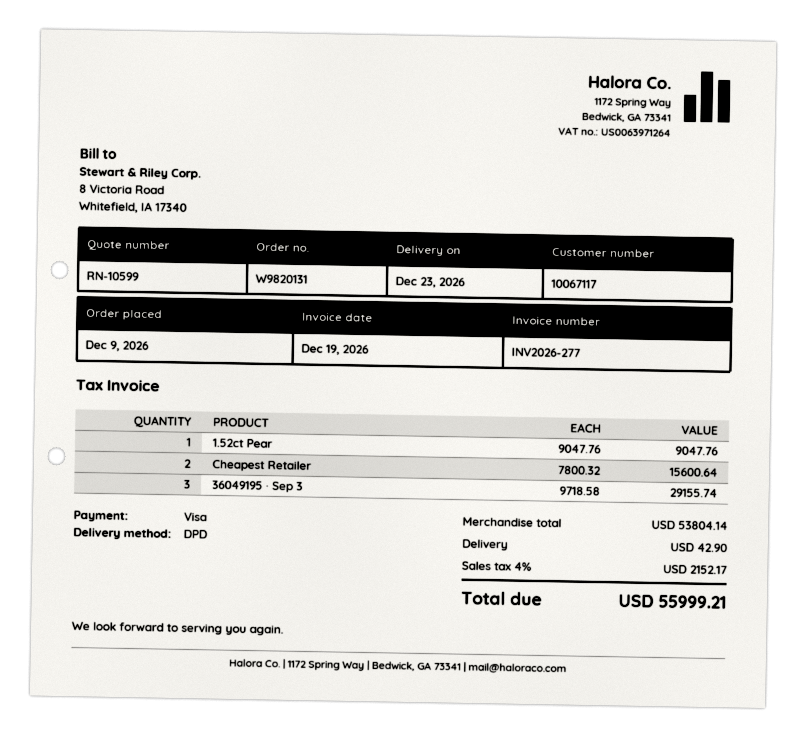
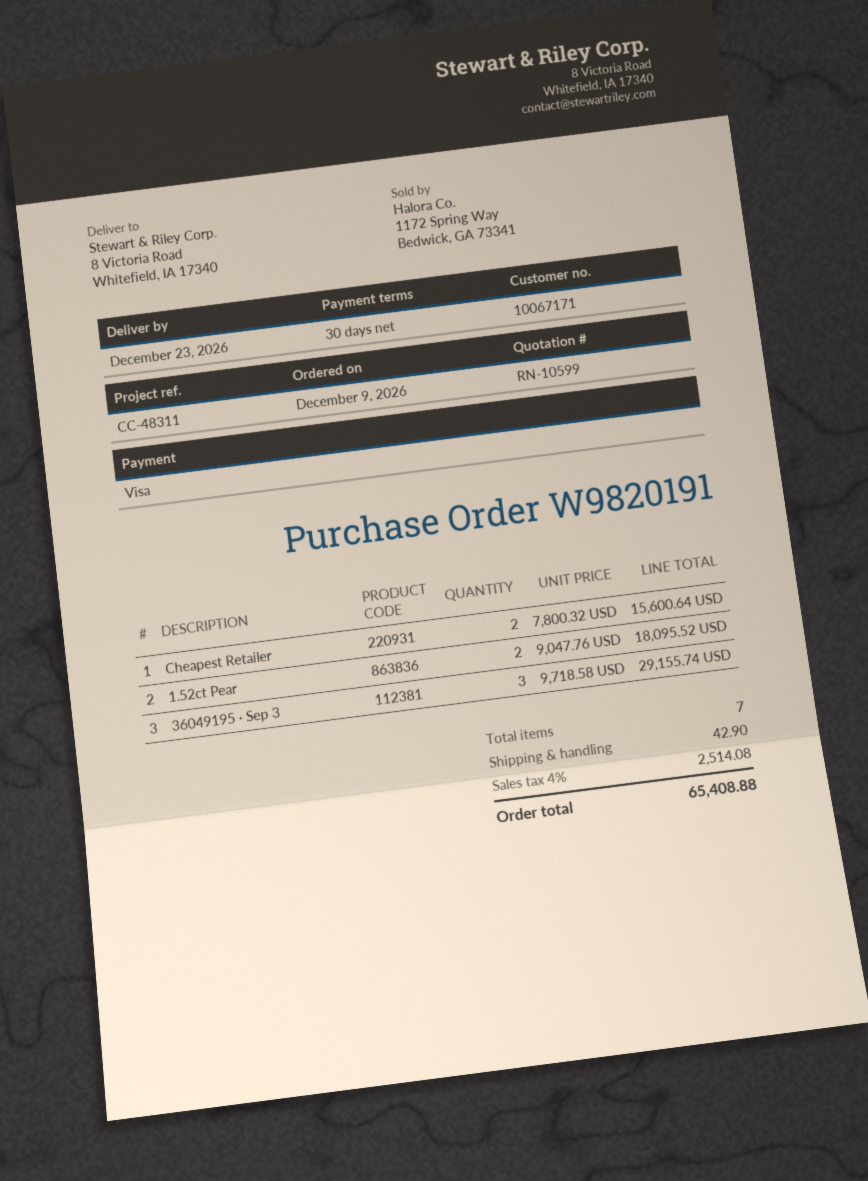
order number: W9820131 -> W9820191
customer number: 10067117 -> 10067171
1.52ct Pear: 1 x 9047.76 = 9047.76 -> 2 x 9047.76 = 18095.52
tax: 4% = 2152.17 -> 4% = 2514.08
total: 55999.21 -> 65408.88

